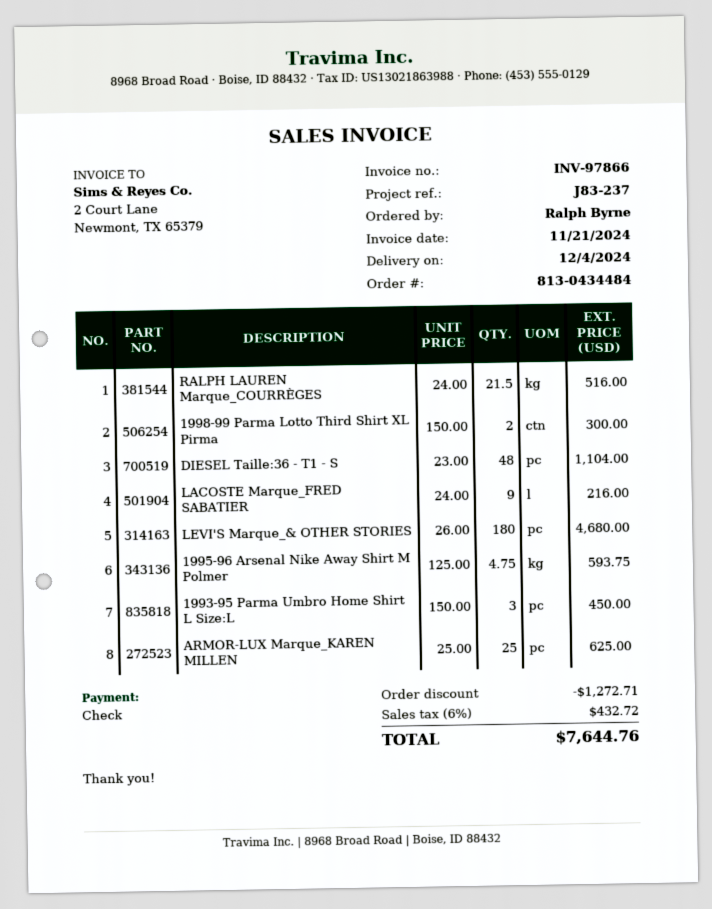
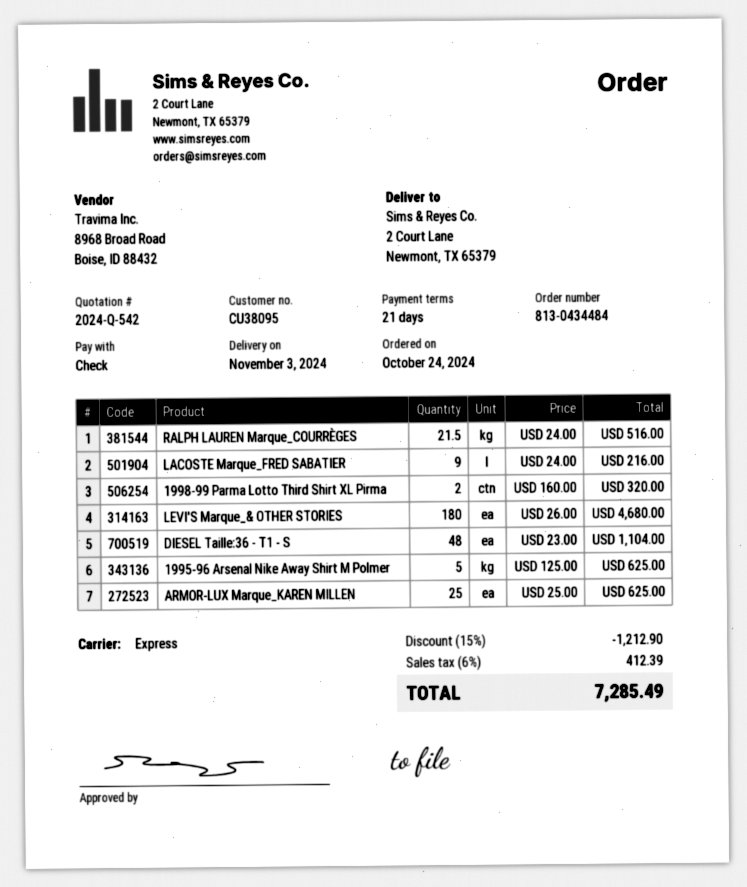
delivery date: 2024-12-04 -> 2024-11-03
1998-99 Parma Lotto Third Shirt XL Pirma: 2 x 150.00 = 300.00 -> 2 x 160.00 = 320.00
1995-96 Arsenal Nike Away Shirt M Polmer: 4.75 x 125.00 = 593.75 -> 5 x 125.00 = 625.00
1993-95 Parma Umbro Home Shirt L Size:L: 3 x 150.00 = 450.00 -> none
discount: 1272.71 -> 1212.90
tax: 6% = 432.72 -> 6% = 412.39
total: 7644.76 -> 7285.49

